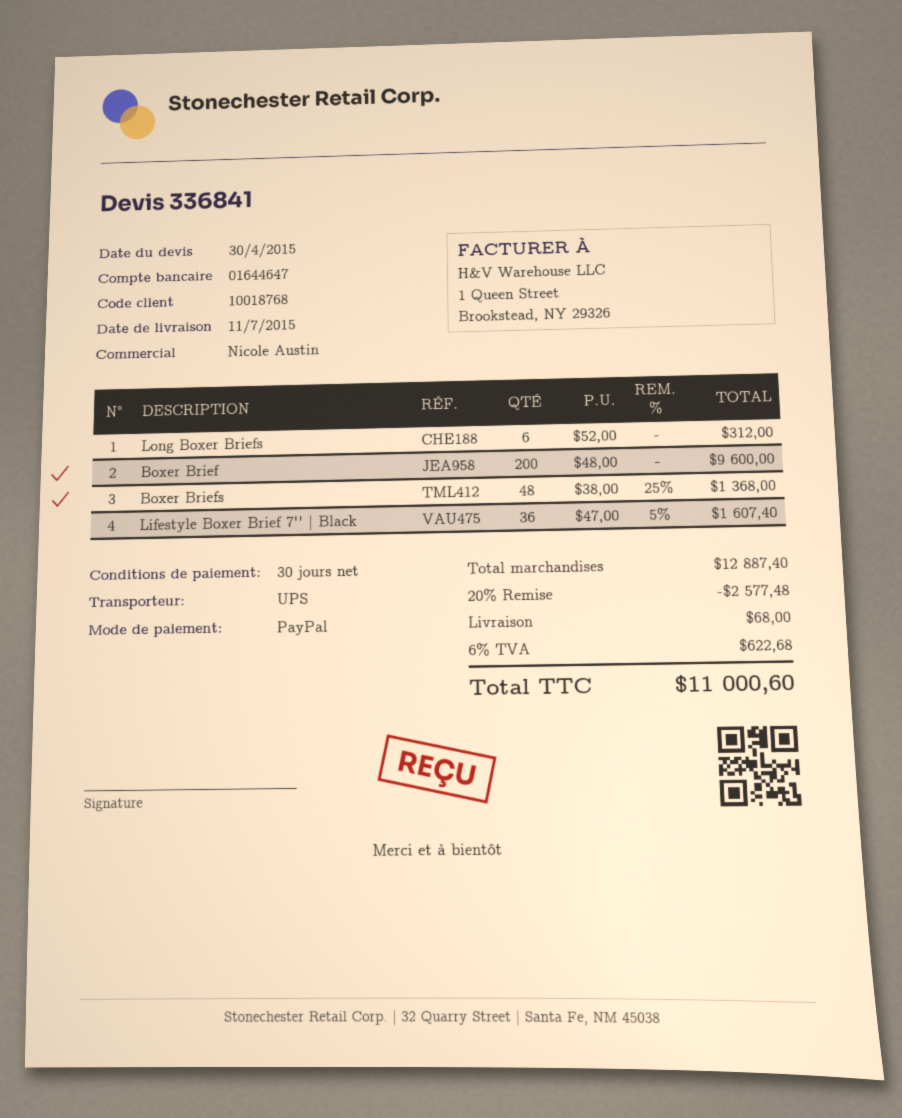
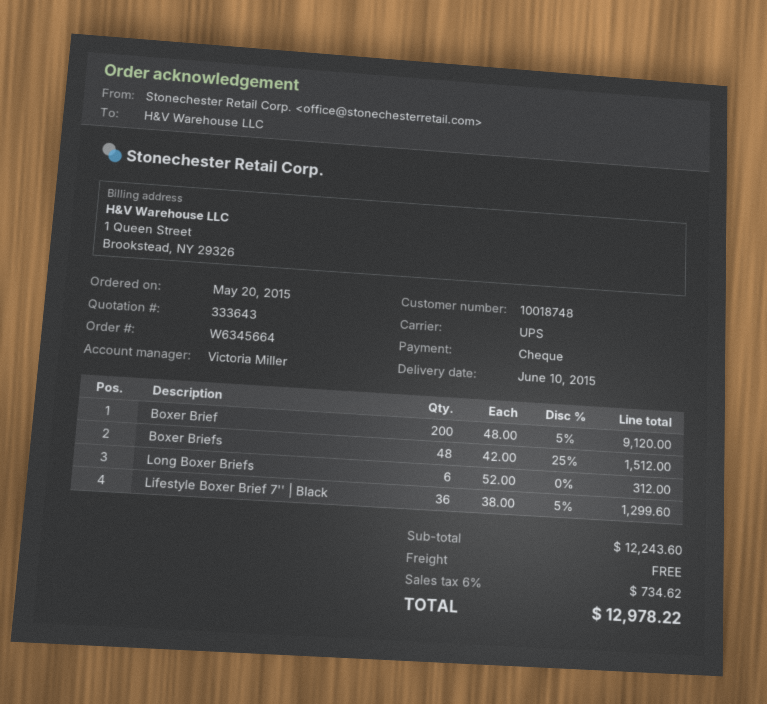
quote number: 336841 -> 333643
delivery date: 2015-07-11 -> 2015-06-10
customer number: 10018768 -> 10018748
sales rep: Nicole Austin -> Victoria Miller
payment method: PayPal -> cheque
Boxer Brief: 200 x 48.00 = 9600.00 -> 200 x 48.00 - 5% = 9120.00
Boxer Briefs: 48 x 38.00 - 25% = 1368.00 -> 48 x 42.00 - 25% = 1512.00
Lifestyle Boxer Brief 7'' | Black: 36 x 47.00 - 5% = 1607.40 -> 36 x 38.00 - 5% = 1299.60
subtotal: 12887.40 -> 12243.60
discount: 20% = 2577.48 -> none
shipping: 68.00 -> 0.00
tax: 6% = 622.68 -> 6% = 734.62
total: 11000.60 -> 12978.22

